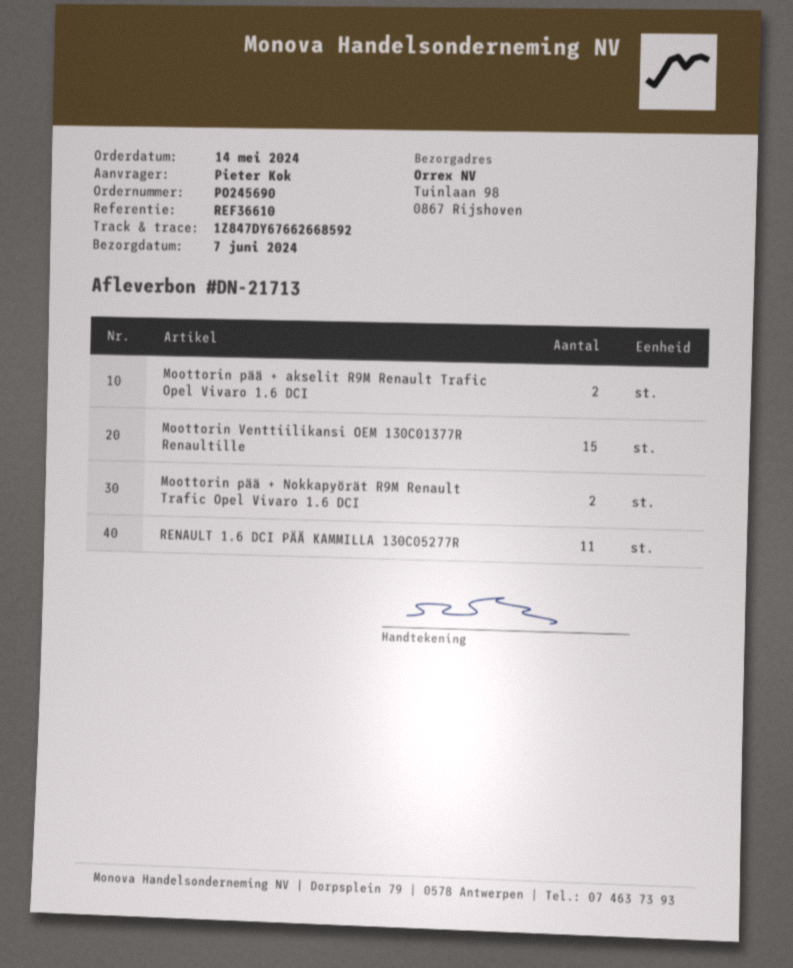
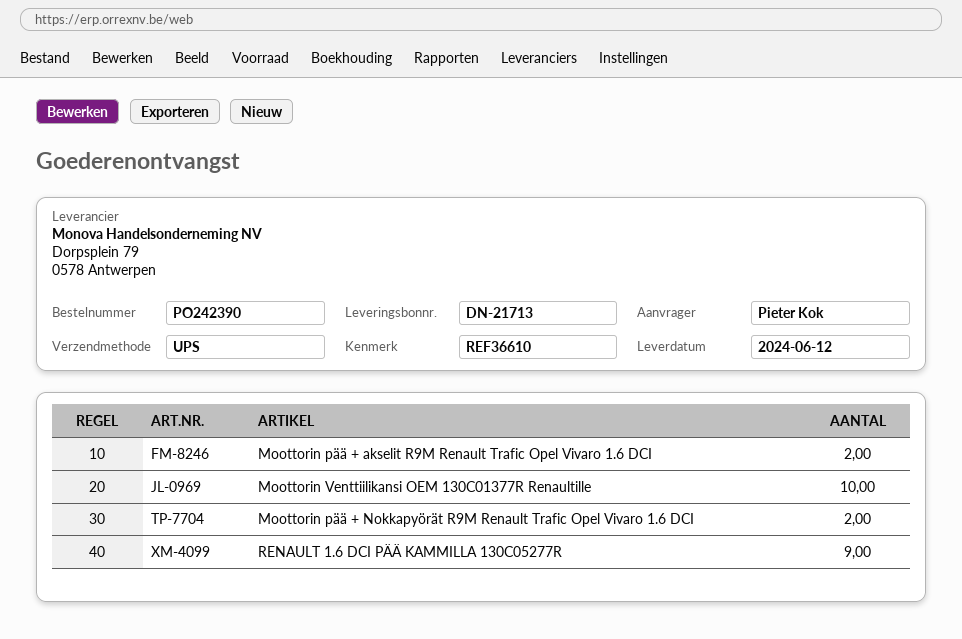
order number: PO245690 -> PO242390
delivery date: 2024-06-07 -> 2024-06-12
Moottorin Venttiilikansi OEM 130C01377R Renaultille: 15 -> 10
RENAULT 1.6 DCI PÄÄ KAMMILLA 130C05277R: 11 -> 9

